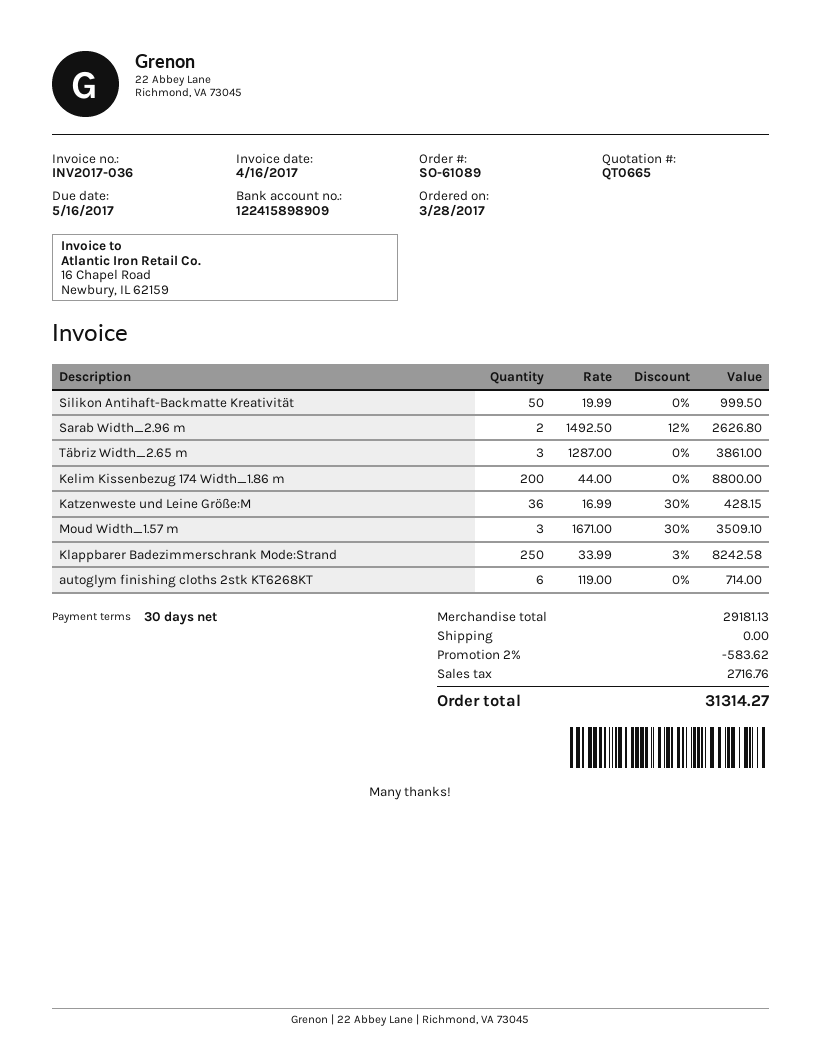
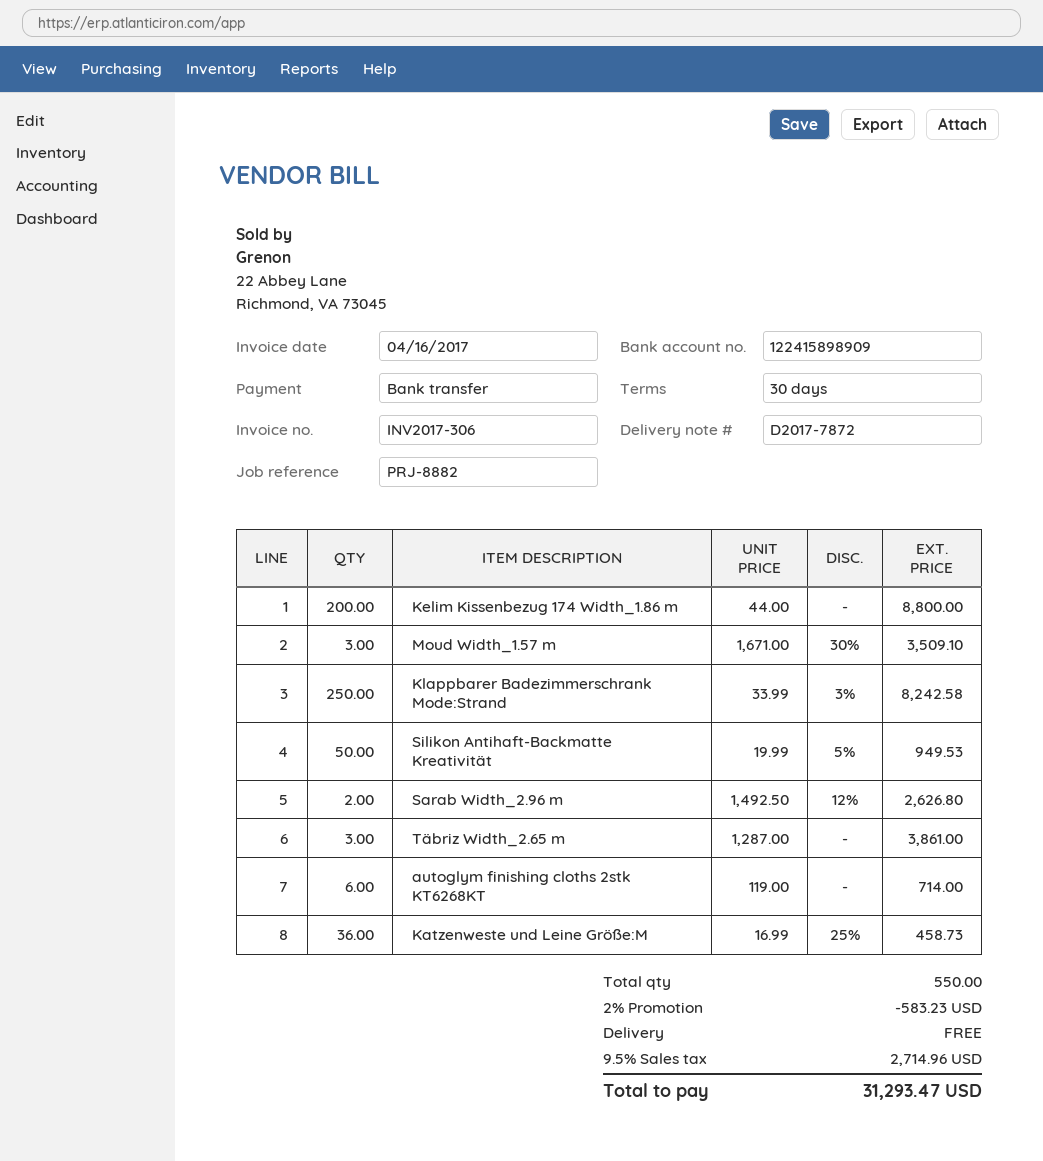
invoice number: INV2017-036 -> INV2017-306
Silikon Antihaft-Backmatte Kreativität: 50 x 19.99 = 999.50 -> 50 x 19.99 - 5% = 949.53
Katzenweste und Leine Größe:M: 36 x 16.99 - 30% = 428.15 -> 36 x 16.99 - 25% = 458.73
discount: 2% = 583.62 -> 2% = 583.23
tax: 2716.76 -> 2714.96
total: 31314.27 -> 31293.47

